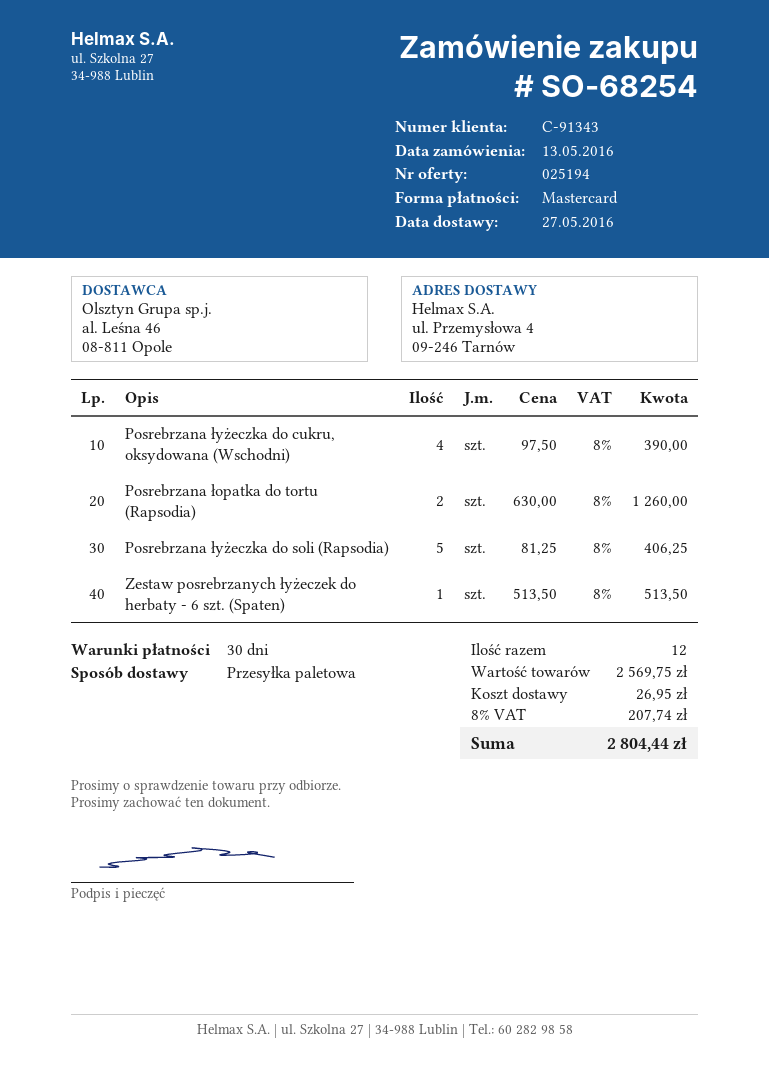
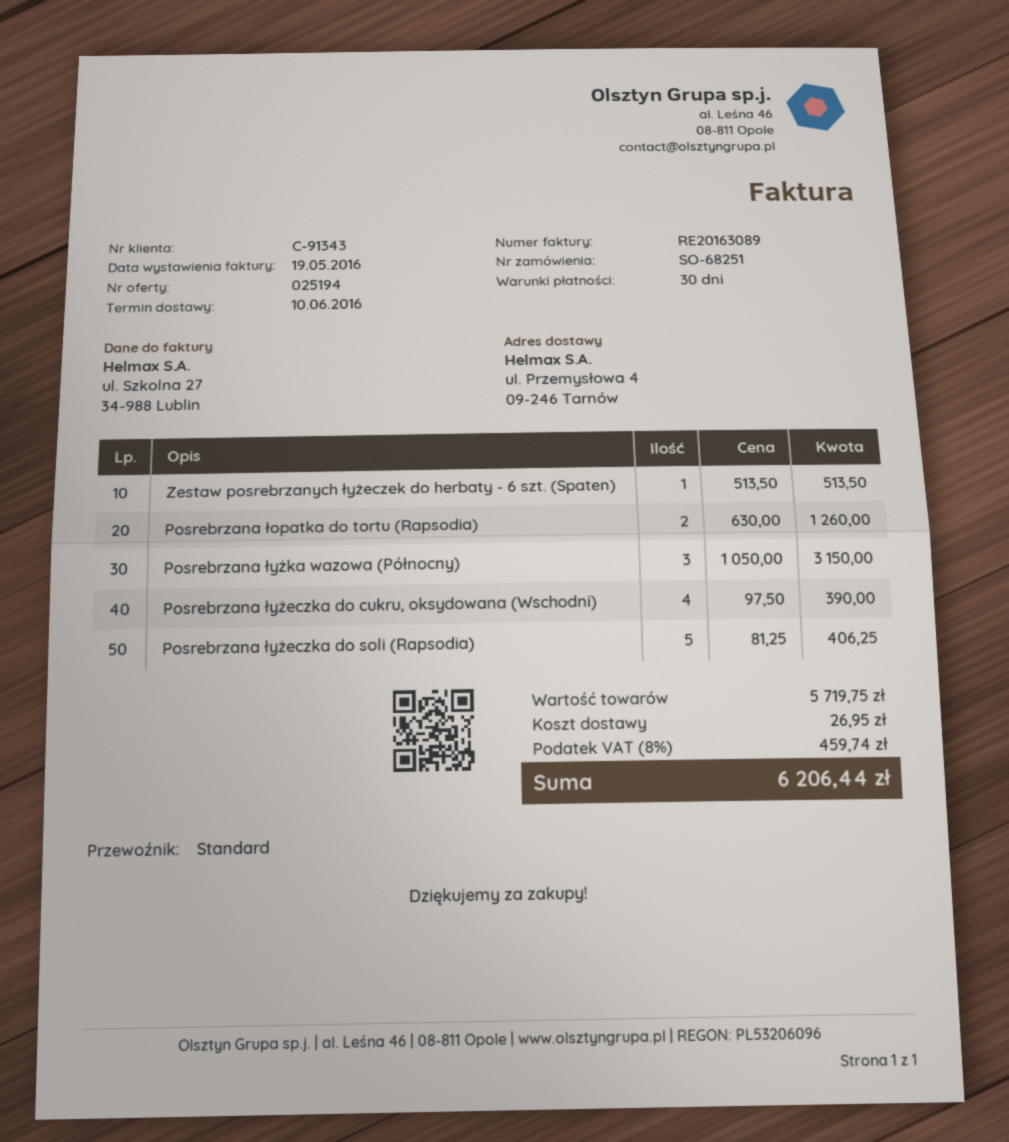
order number: SO-68254 -> SO-68251
delivery date: 2016-05-27 -> 2016-06-10
shipping method: pallet freight -> standard
Posrebrzana łyżka wazowa (Północny): none -> 3 x 1050.00 = 3150.00
subtotal: 2569.75 -> 5719.75
tax: 8% = 207.74 -> 8% = 459.74
total: 2804.44 -> 6206.44

